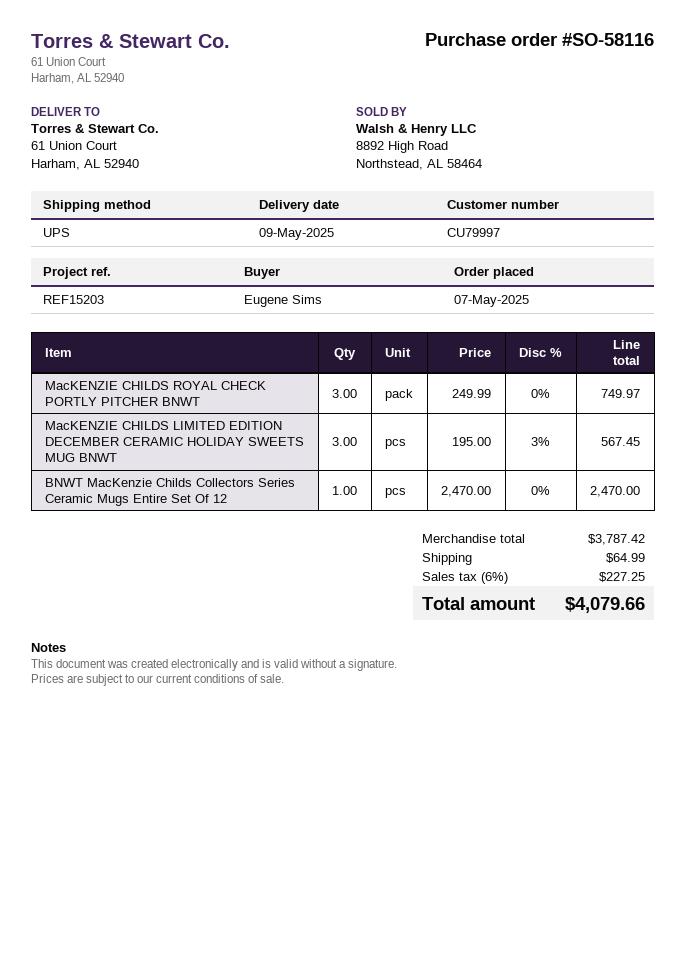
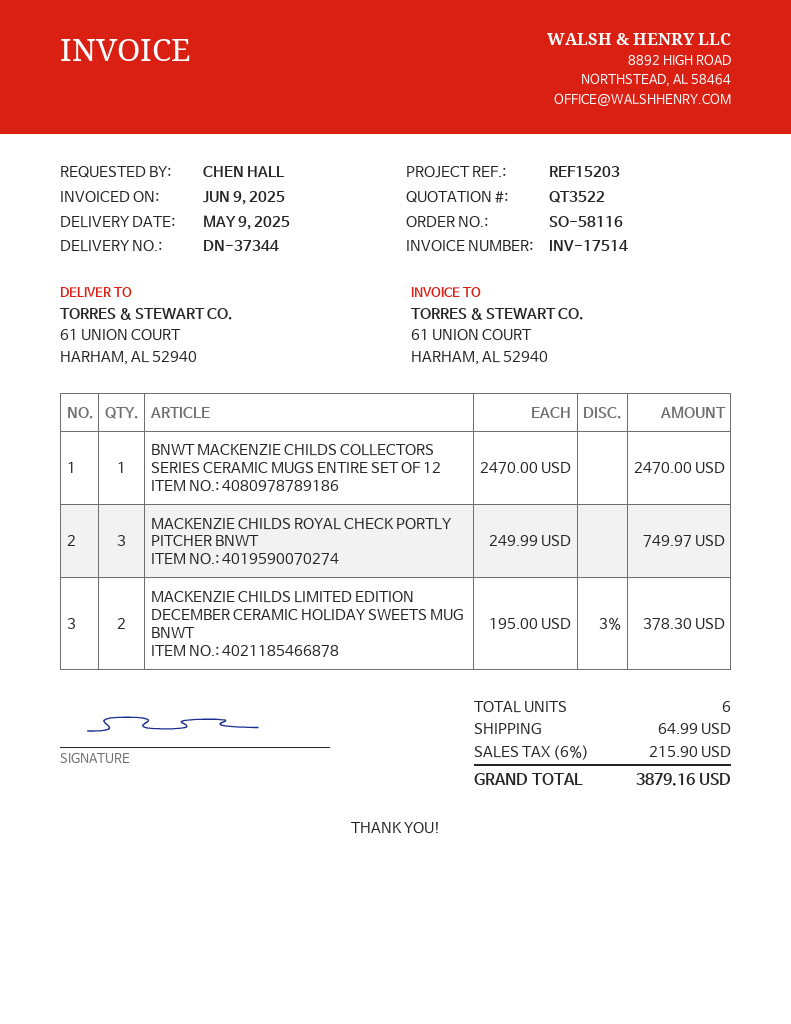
ordered by: Eugene Sims -> CHEN HALL
MacKENZIE CHILDS LIMITED EDITION DECEMBER CERAMIC HOLIDAY SWEETS MUG BNWT: 3 x 195.00 - 3% = 567.45 -> 2 x 195.00 - 3% = 378.30
tax: 6% = 227.25 -> 6% = 215.90
total: 4079.66 -> 3879.16

